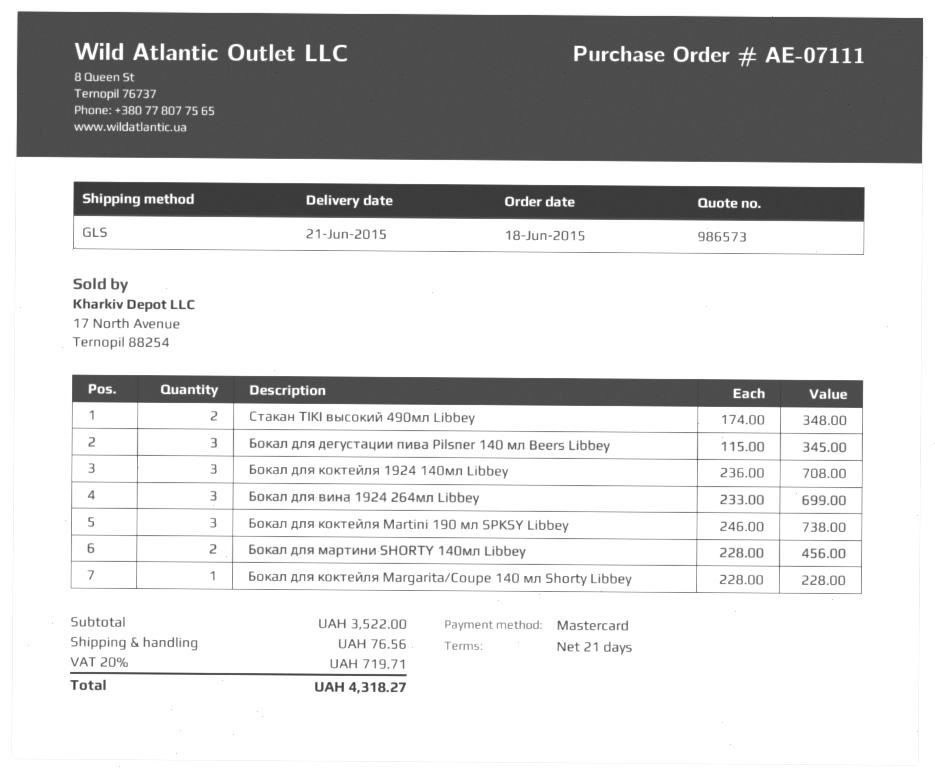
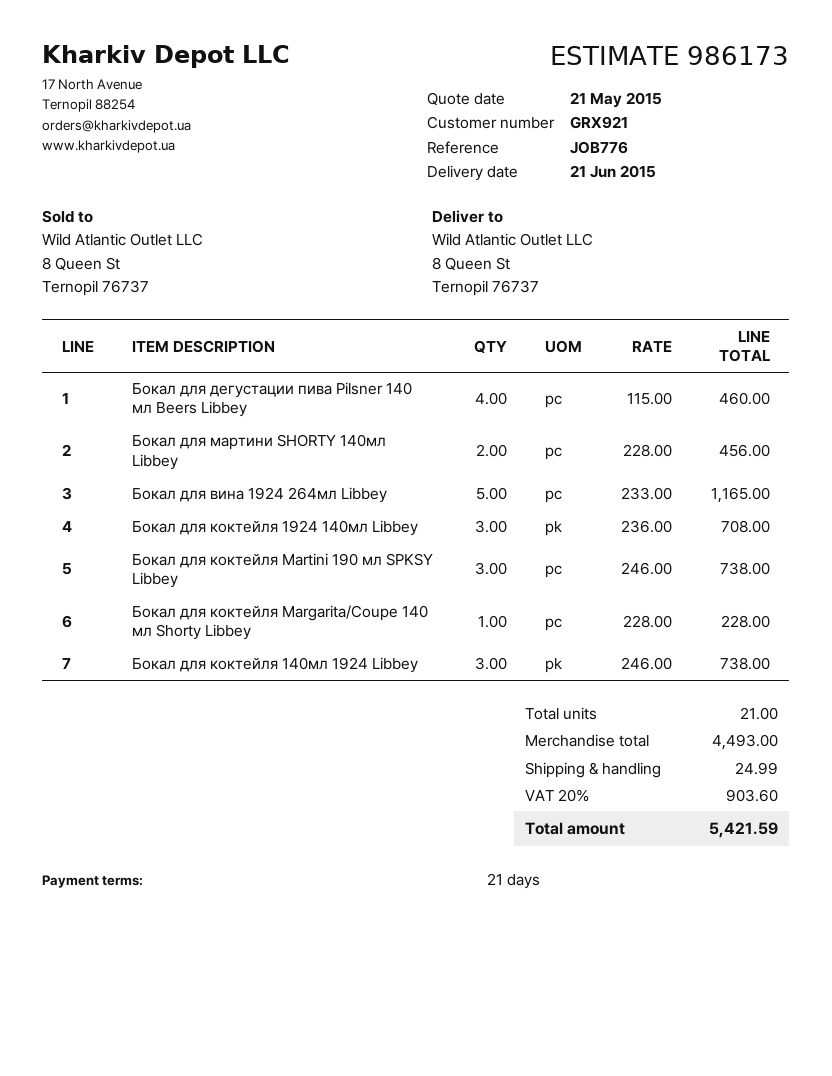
quote number: 986573 -> 986173
Стакан TIKI высокий 490мл Libbey: 2 x 174.00 = 348.00 -> none
Бокал для дегустации пива Pilsner 140 мл Beers Libbey: 3 x 115.00 = 345.00 -> 4 x 115.00 = 460.00
Бокал для вина 1924 264мл Libbey: 3 x 233.00 = 699.00 -> 5 x 233.00 = 1165.00
Бокал для коктейля 140мл 1924 Libbey: none -> 3 x 246.00 = 738.00
subtotal: 3522.00 -> 4493.00
shipping: 76.56 -> 24.99
tax: 20% = 719.71 -> 20% = 903.60
total: 4318.27 -> 5421.59

